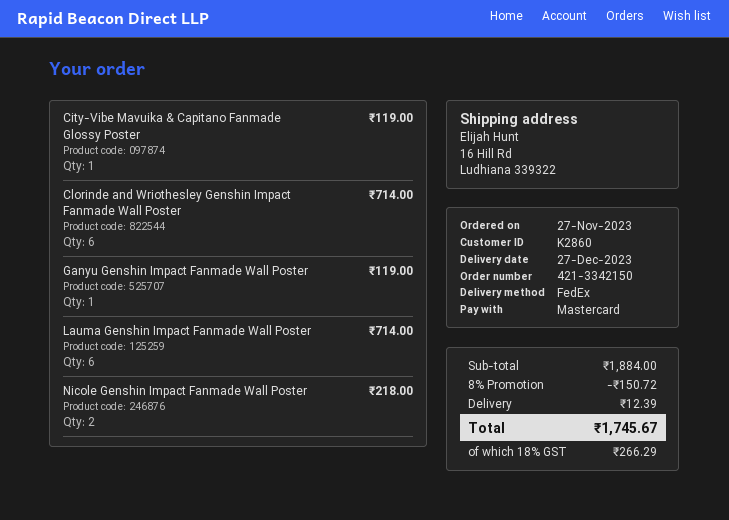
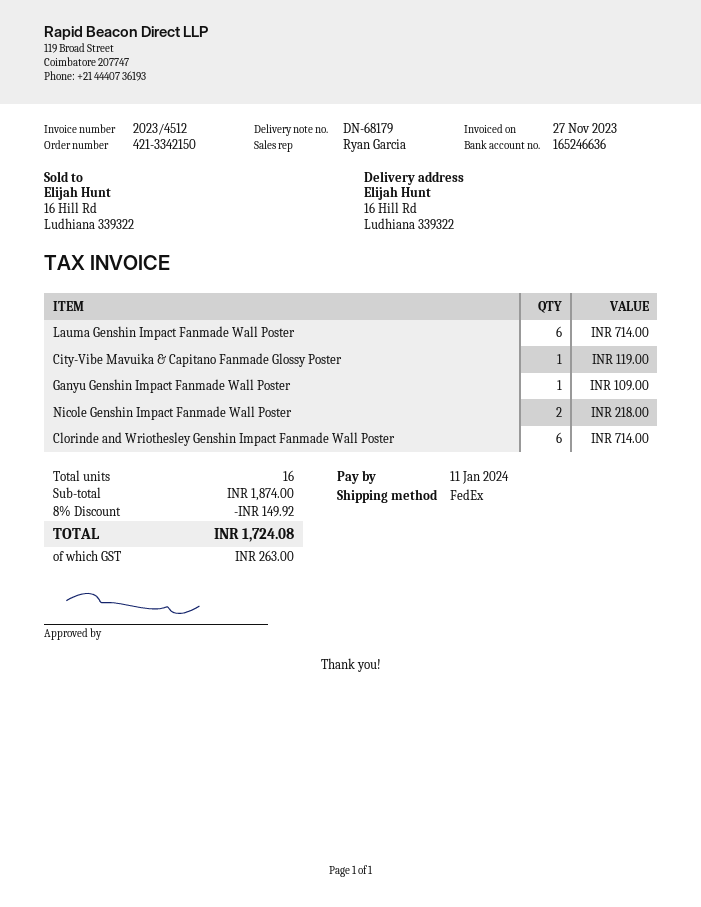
Ganyu Genshin Impact Fanmade Wall Poster: 1 for 119.00 -> 1 for 109.00
subtotal: 1884.00 -> 1874.00
discount: 8% = 150.72 -> 8% = 149.92
shipping: 12.39 -> none
tax: 266.29 -> 263.00
total: 1745.67 -> 1724.08

